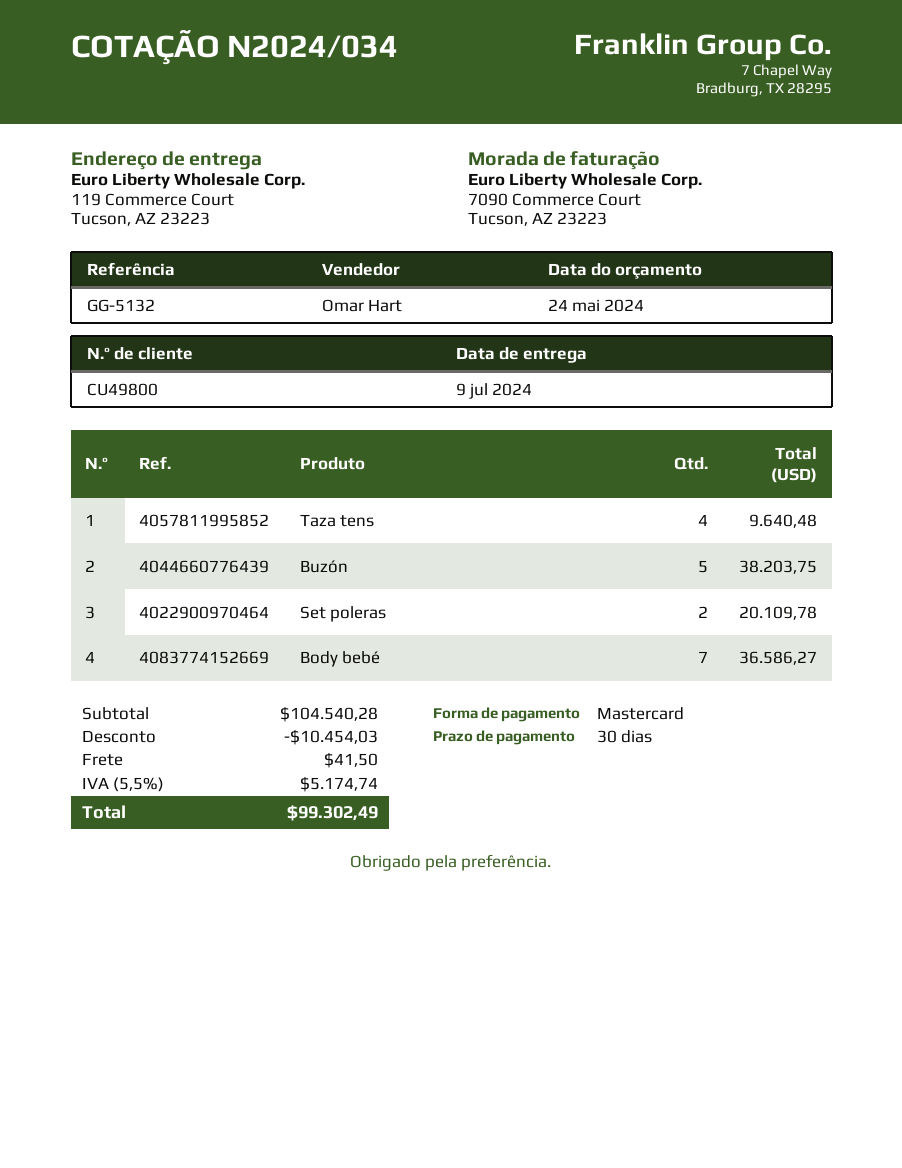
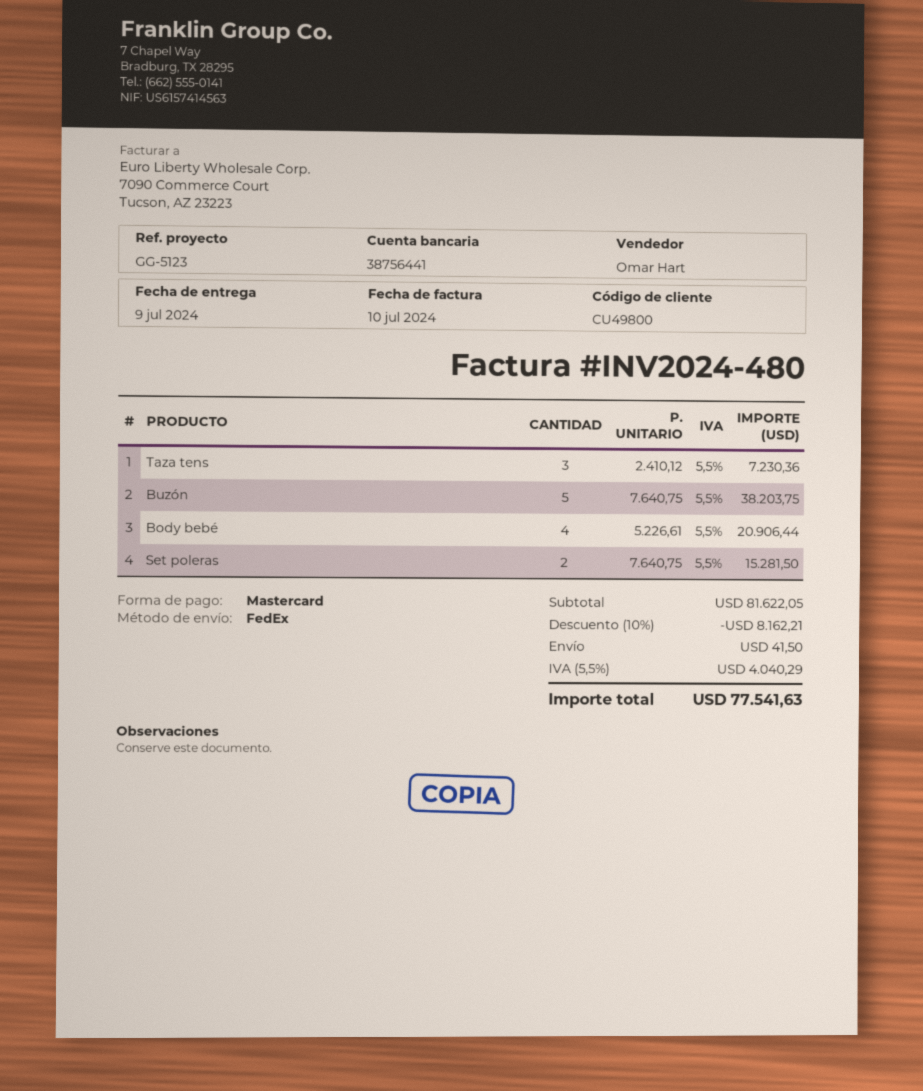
reference: GG-5132 -> GG-5123
Taza tens: 4 for 9640.48 -> 3 for 7230.36
Set poleras: 2 for 20109.78 -> 2 for 15281.50
Body bebé: 7 for 36586.27 -> 4 for 20906.44
subtotal: 104540.28 -> 81622.05
discount: 10454.03 -> 8162.21
tax: 5.5% = 5174.74 -> 5.5% = 4040.29
total: 99302.49 -> 77541.63

